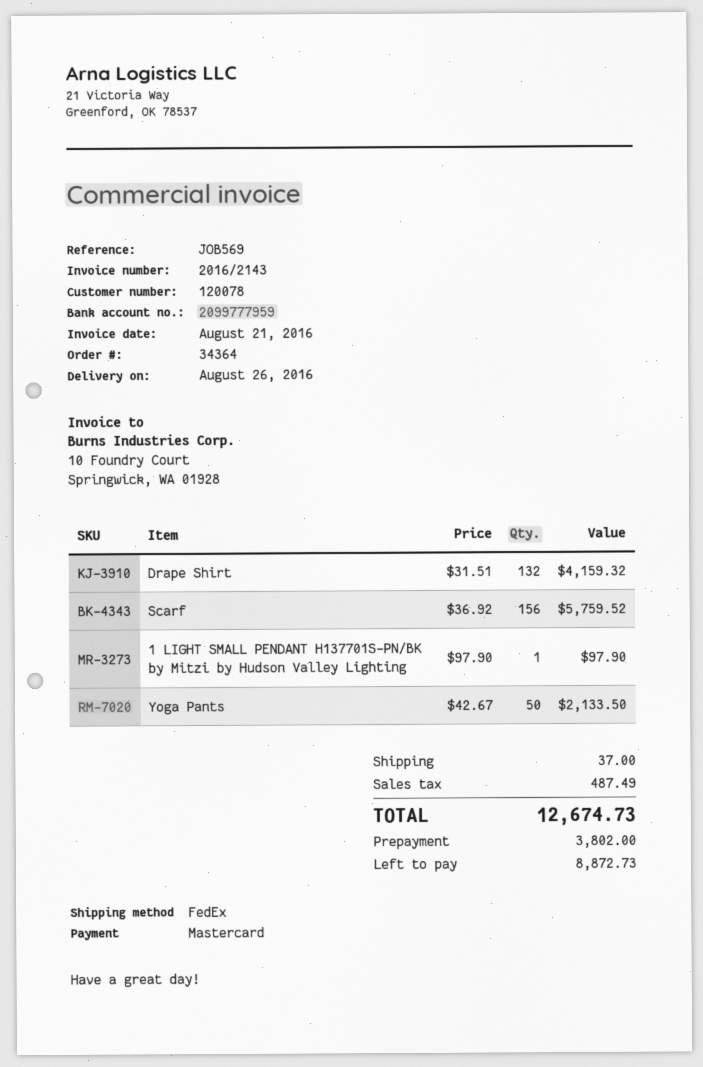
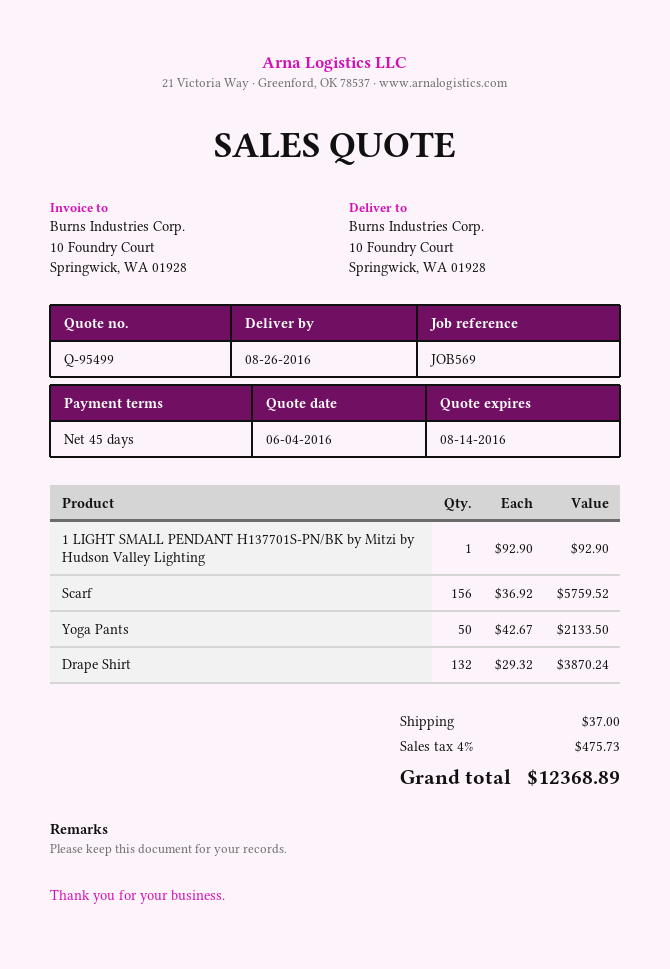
Drape Shirt: 132 x 31.51 = 4159.32 -> 132 x 29.32 = 3870.24
1 LIGHT SMALL PENDANT H137701S-PN/BK by Mitzi by Hudson Valley Lighting: 1 x 97.90 = 97.90 -> 1 x 92.90 = 92.90
tax: 487.49 -> 475.73
total: 12674.73 -> 12368.89

